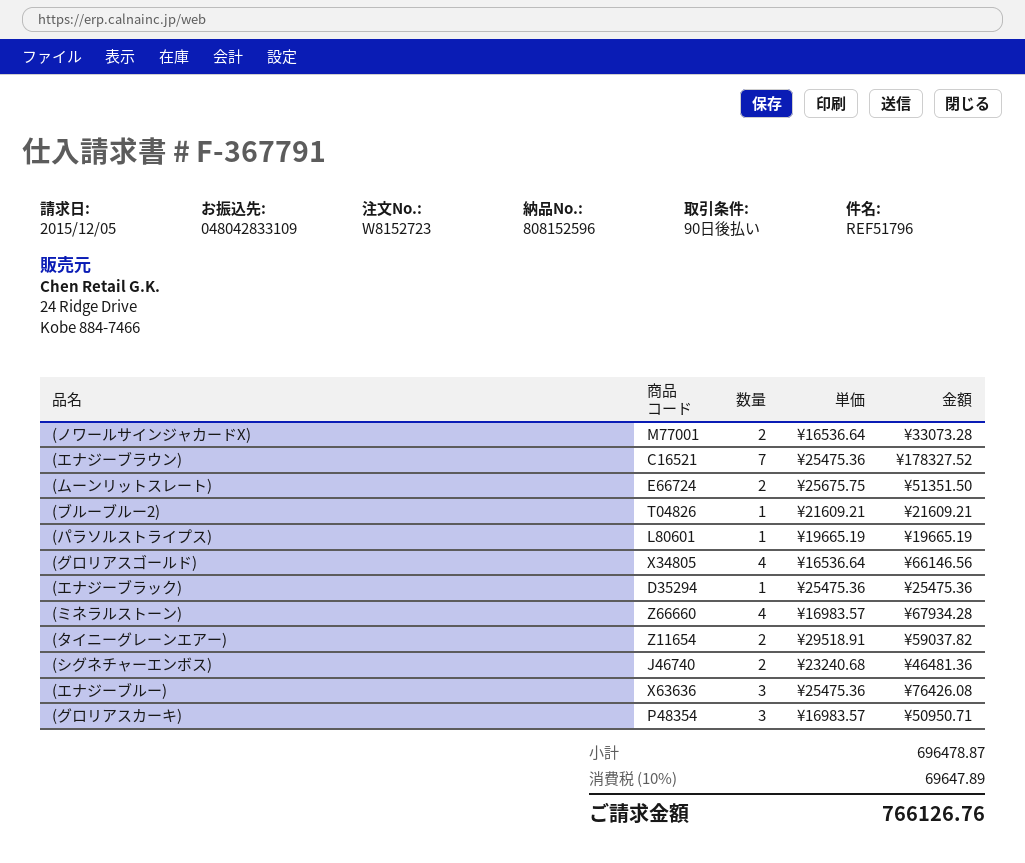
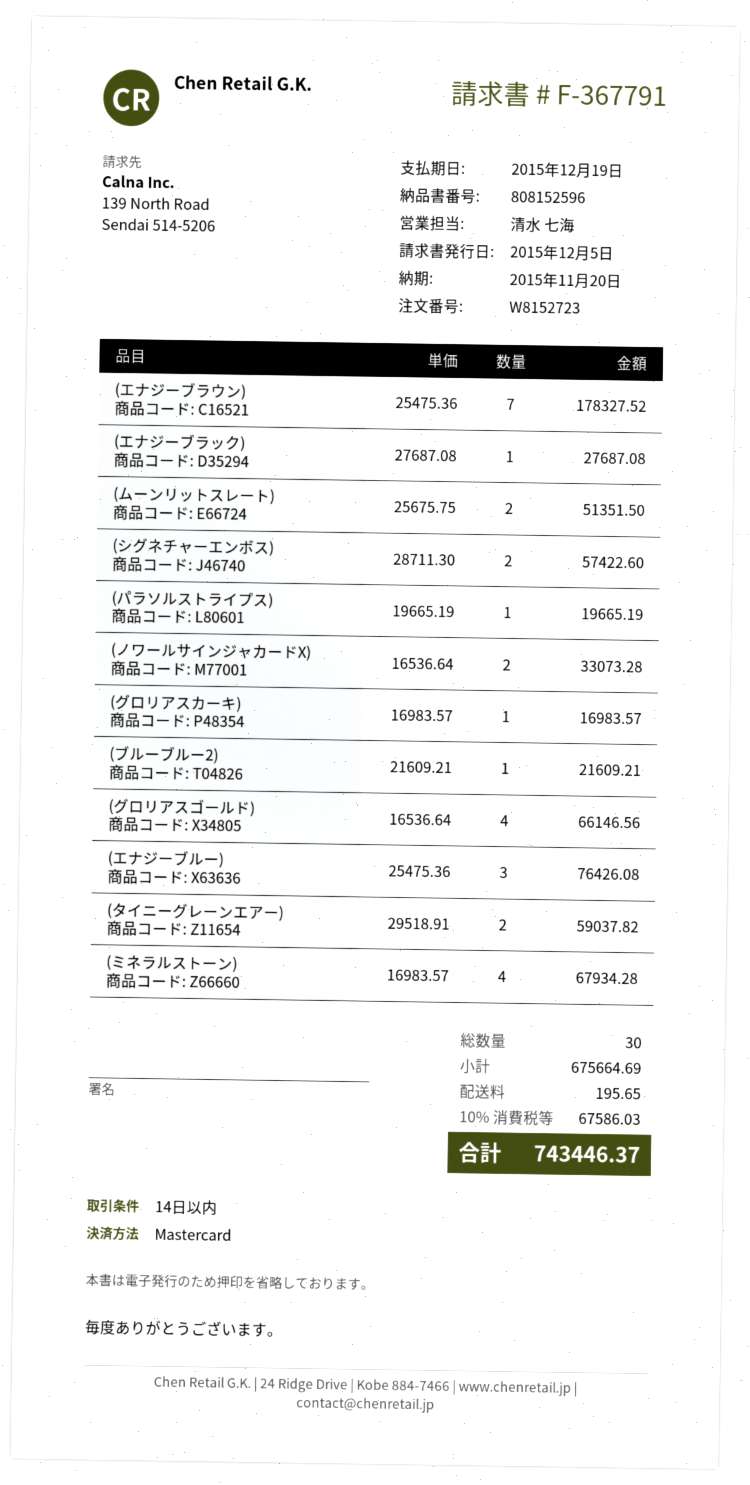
payment terms: 90 days -> 14 days
(エナジーブラック): 1 x 25475.36 = 25475.36 -> 1 x 27687.08 = 27687.08
(シグネチャーエンボス): 2 x 23240.68 = 46481.36 -> 2 x 28711.30 = 57422.60
(グロリアスカーキ): 3 x 16983.57 = 50950.71 -> 1 x 16983.57 = 16983.57
subtotal: 696478.87 -> 675664.69
shipping: none -> 195.65
tax: 10% = 69647.89 -> 10% = 67586.03
total: 766126.76 -> 743446.37

